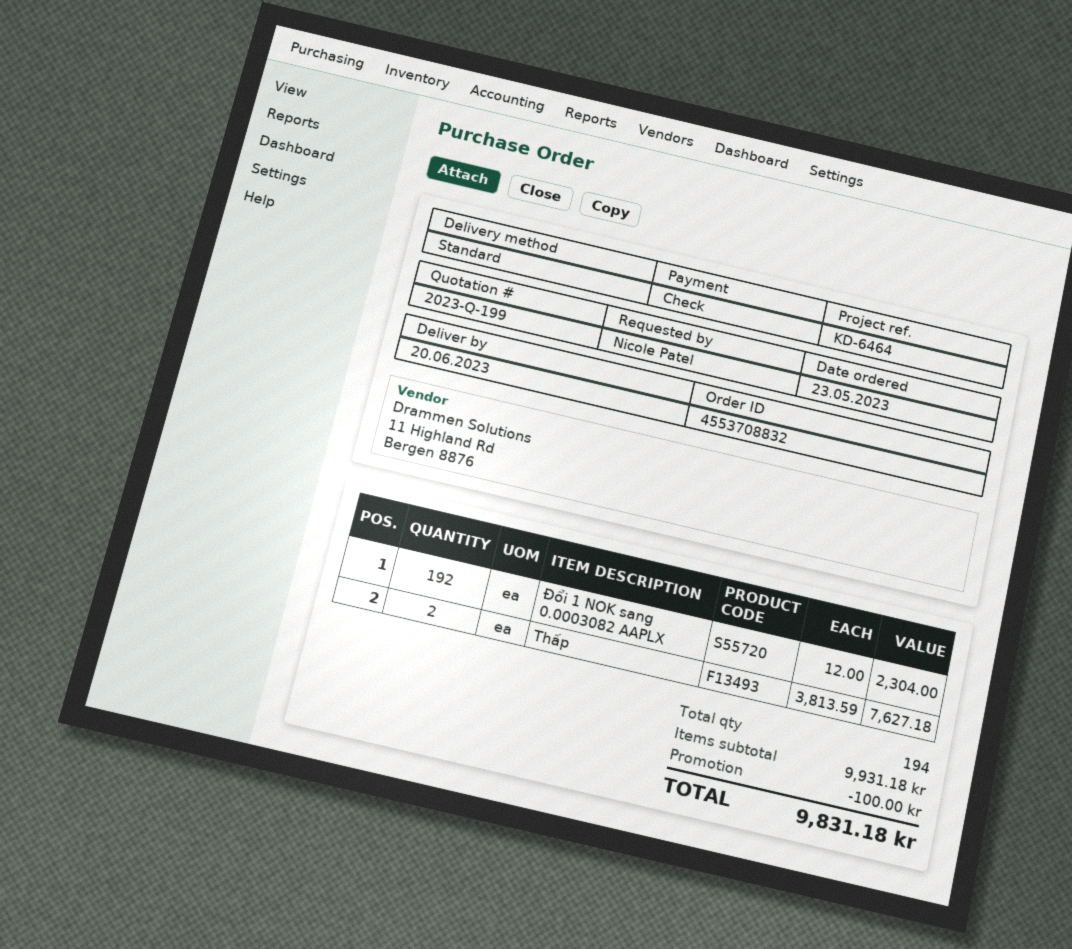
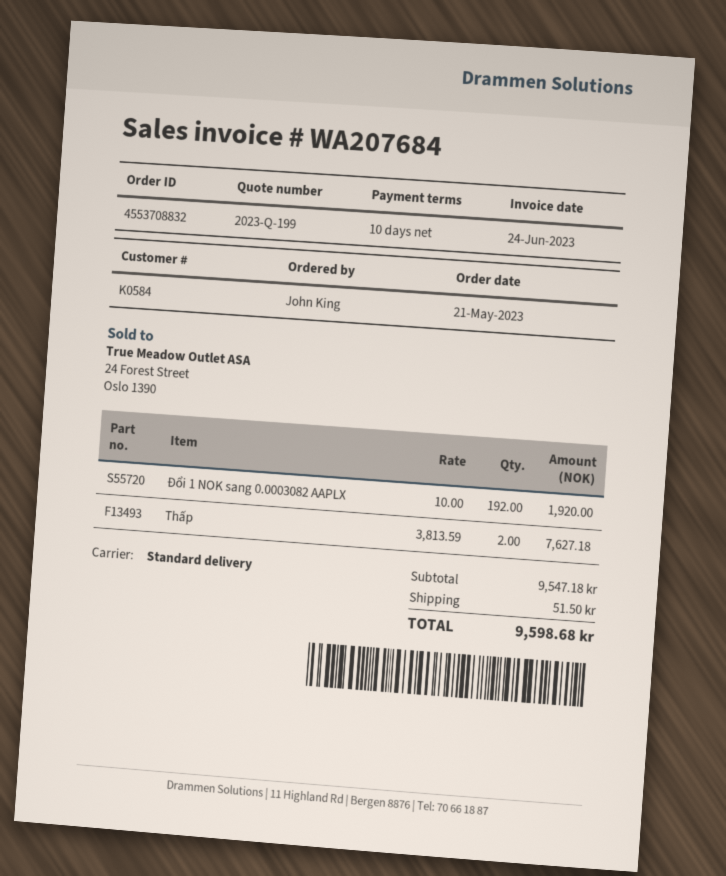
order date: 2023-05-23 -> 2023-05-21
ordered by: Nicole Patel -> John King
Đổi 1 NOK sang 0.0003082 AAPLX: 192 x 12.00 = 2304.00 -> 192 x 10.00 = 1920.00
subtotal: 9931.18 -> 9547.18
discount: 100.00 -> none
shipping: none -> 51.50
total: 9831.18 -> 9598.68

